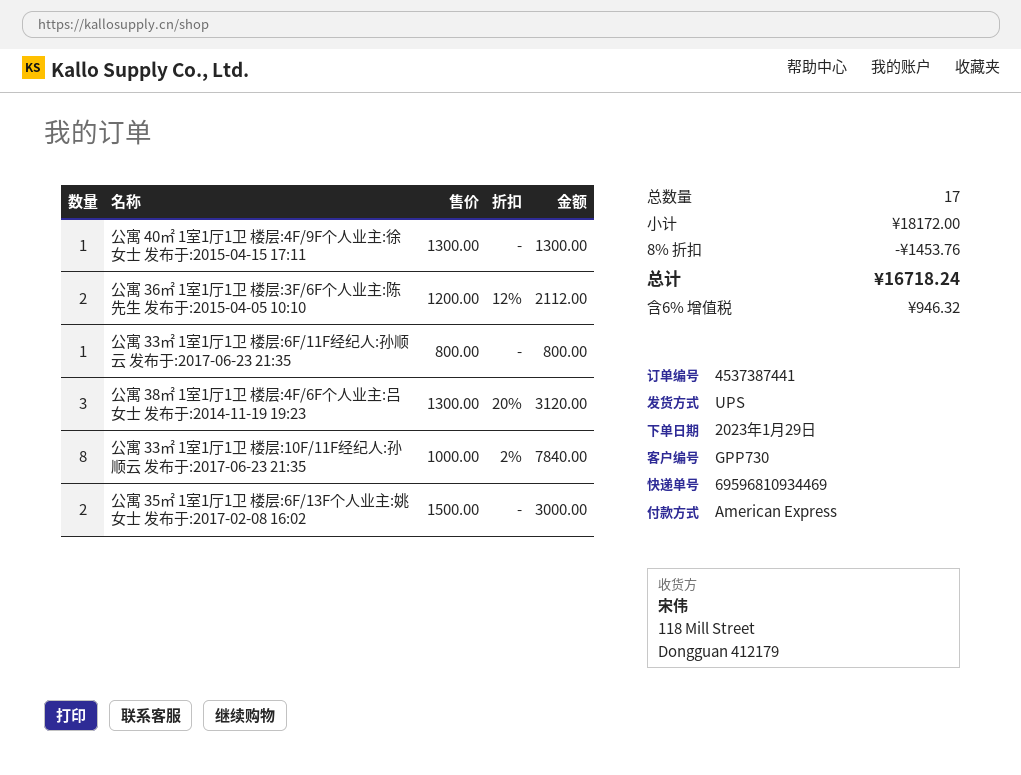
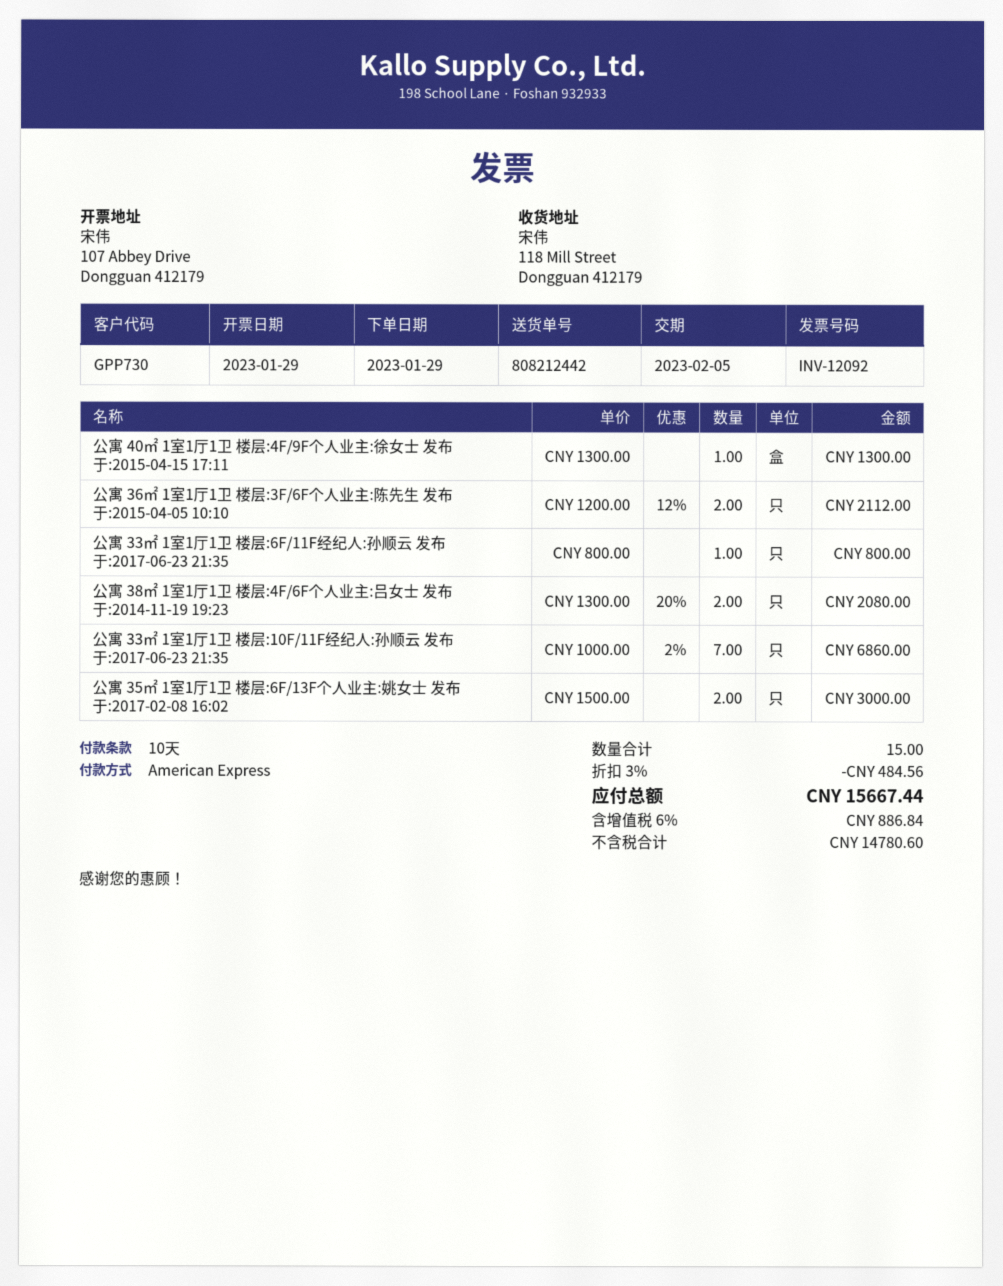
公寓 38㎡ 1室1厅1卫 楼层:4F/6F个人业主:吕女士 发布于:2014-11-19 19:23: 3 x 1300.00 - 20% = 3120.00 -> 2 x 1300.00 - 20% = 2080.00
公寓 33㎡ 1室1厅1卫 楼层:10F/11F经纪人:孙顺云 发布于:2017-06-23 21:35: 8 x 1000.00 - 2% = 7840.00 -> 7 x 1000.00 - 2% = 6860.00
total quantity: 17 -> 15
discount: 8% = 1453.76 -> 3% = 484.56
tax: 6% = 946.32 -> 6% = 886.84
total: 16718.24 -> 15667.44

